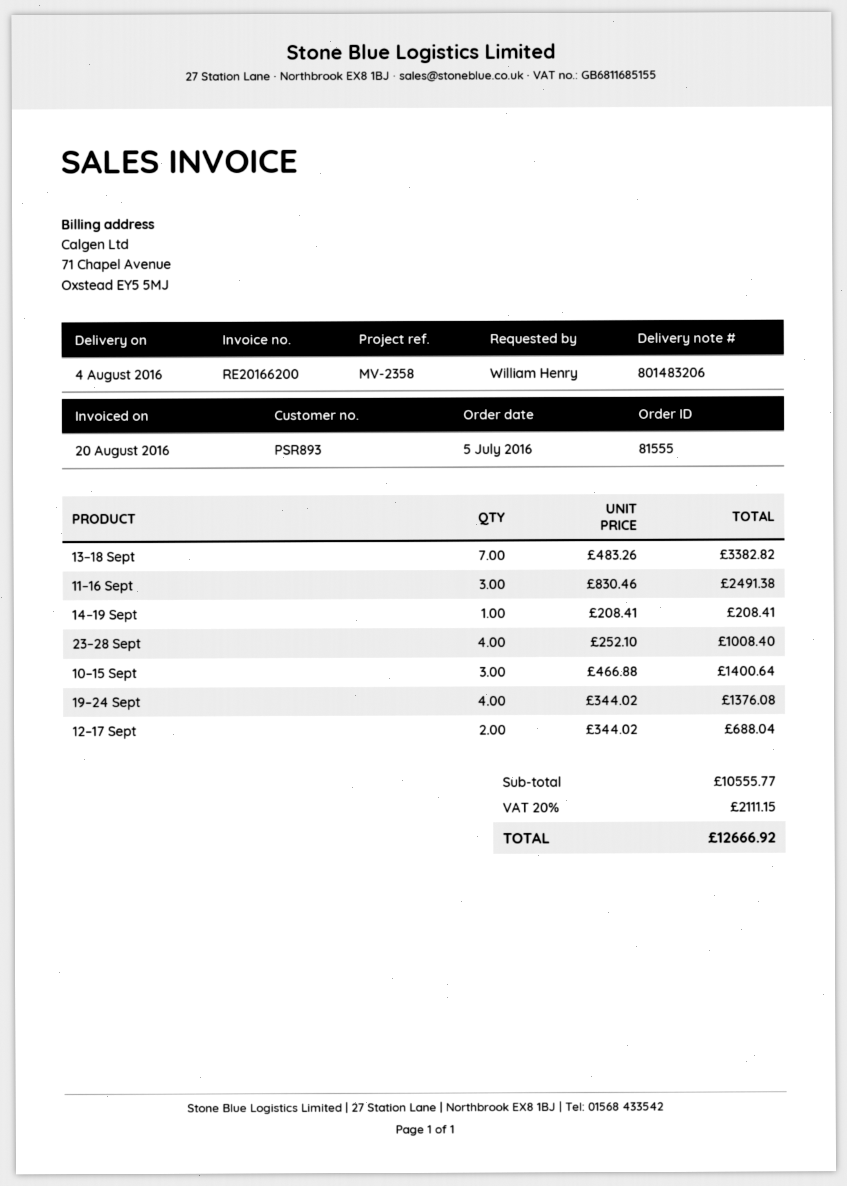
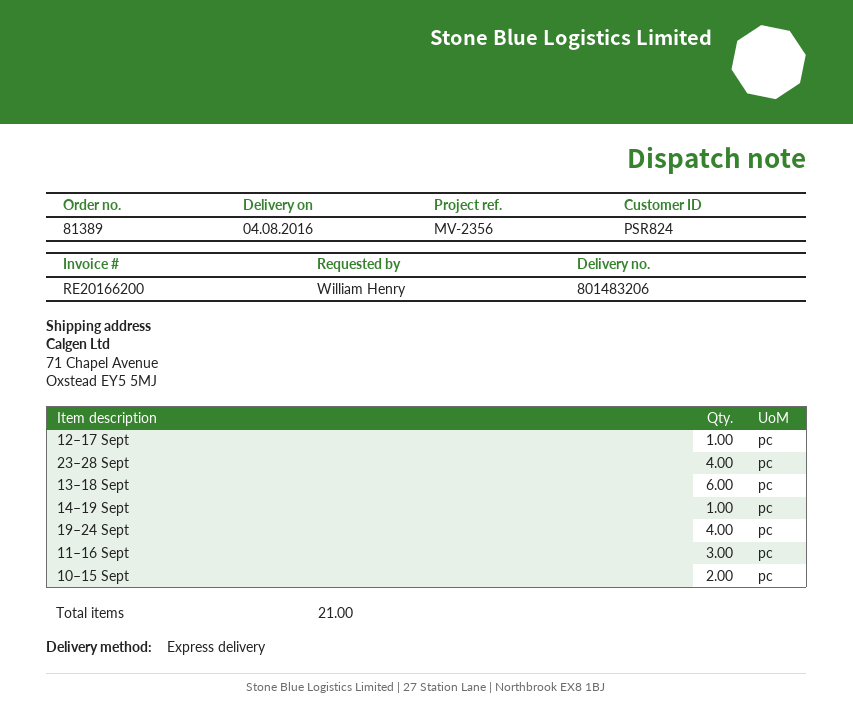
order number: 81555 -> 81389
customer number: PSR893 -> PSR824
reference: MV-2358 -> MV-2356
13–18 Sept: 7 -> 6
10–15 Sept: 3 -> 2
12–17 Sept: 2 -> 1

